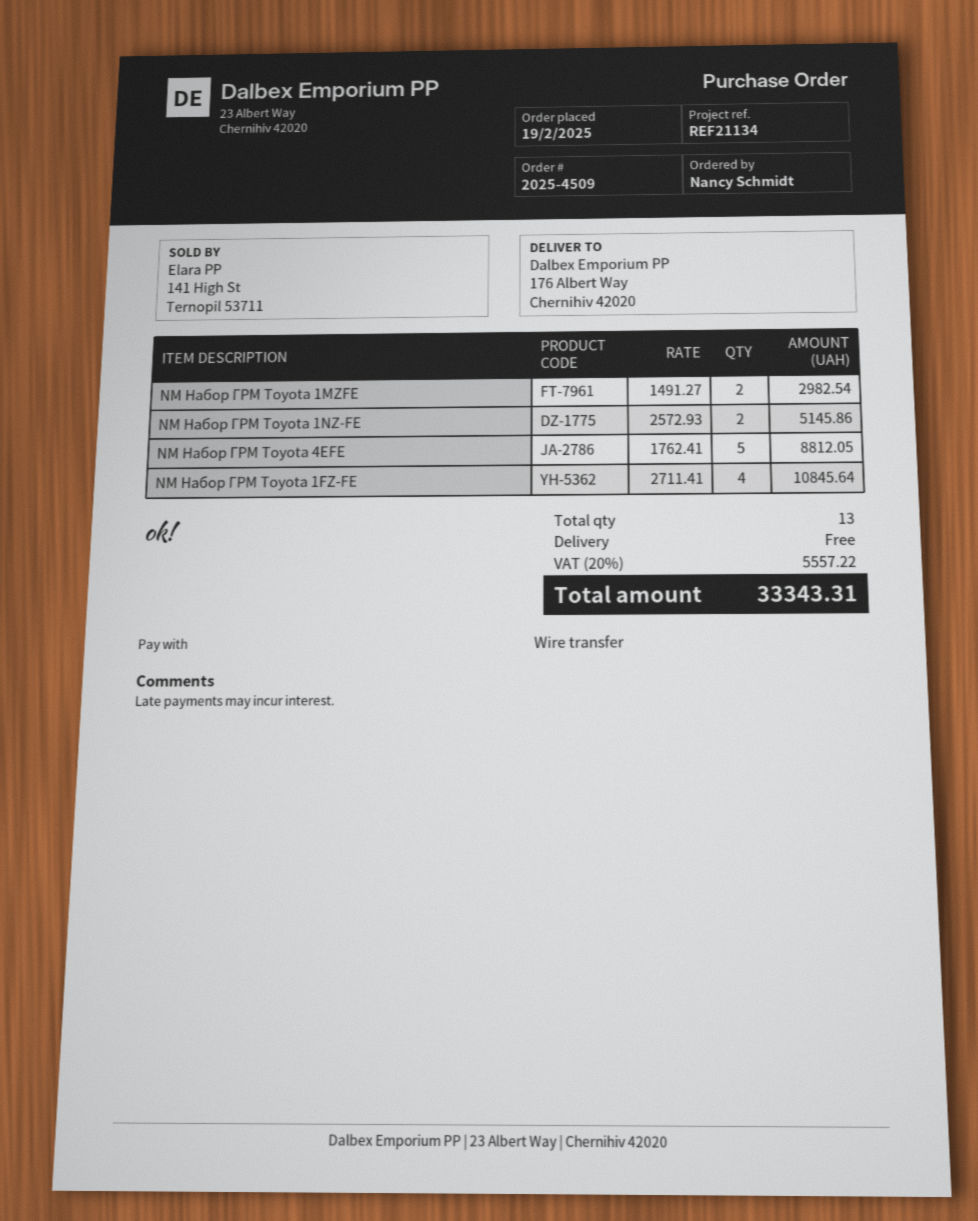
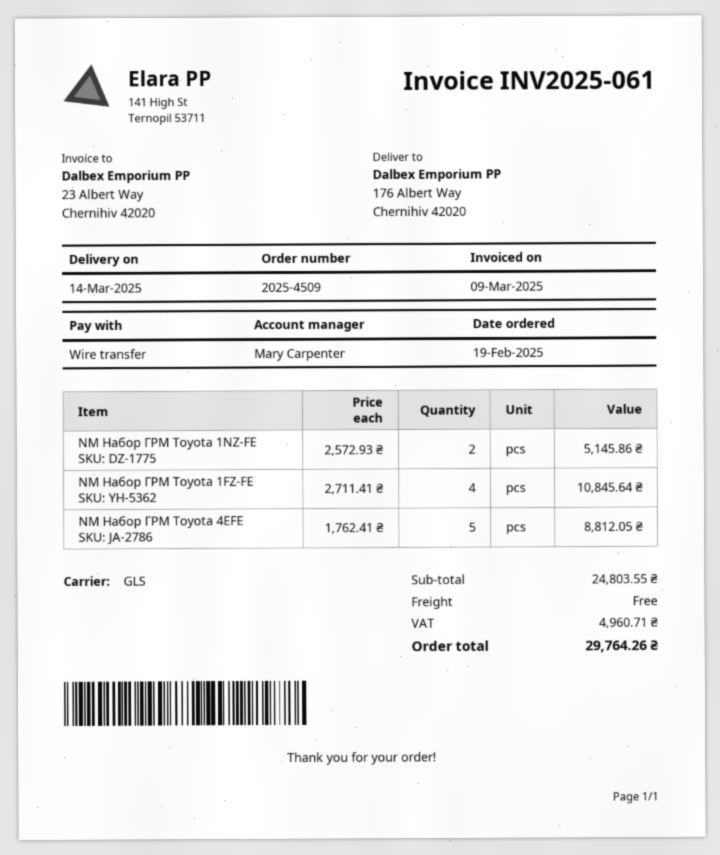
NM Набор ГРМ Toyota 1MZFE: 2 x 1491.27 = 2982.54 -> none
tax: 5557.22 -> 4960.71
total: 33343.31 -> 29764.26

